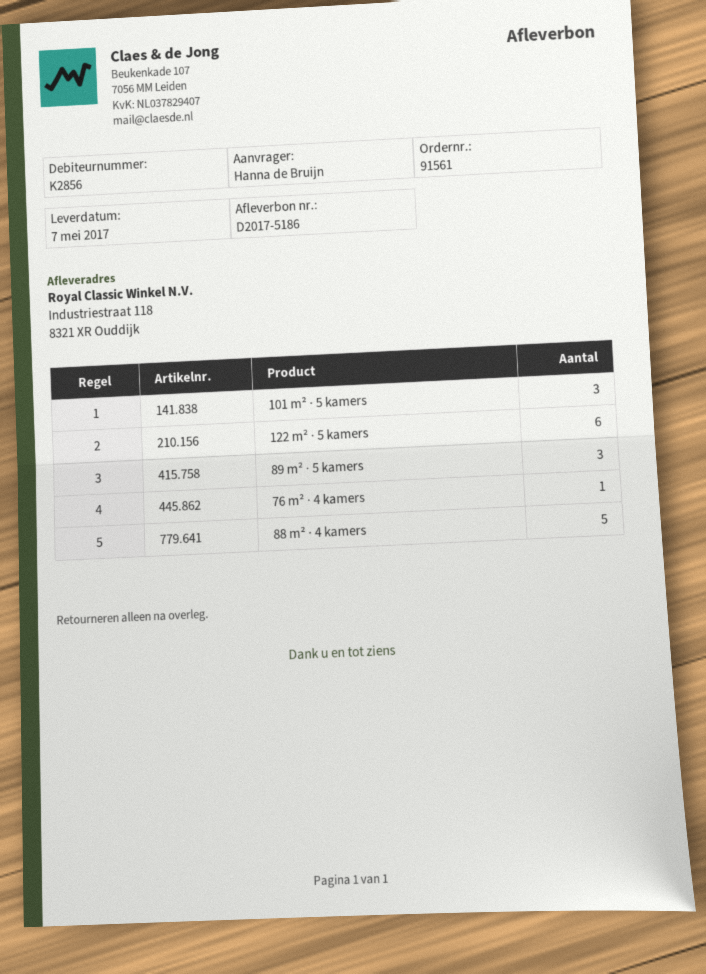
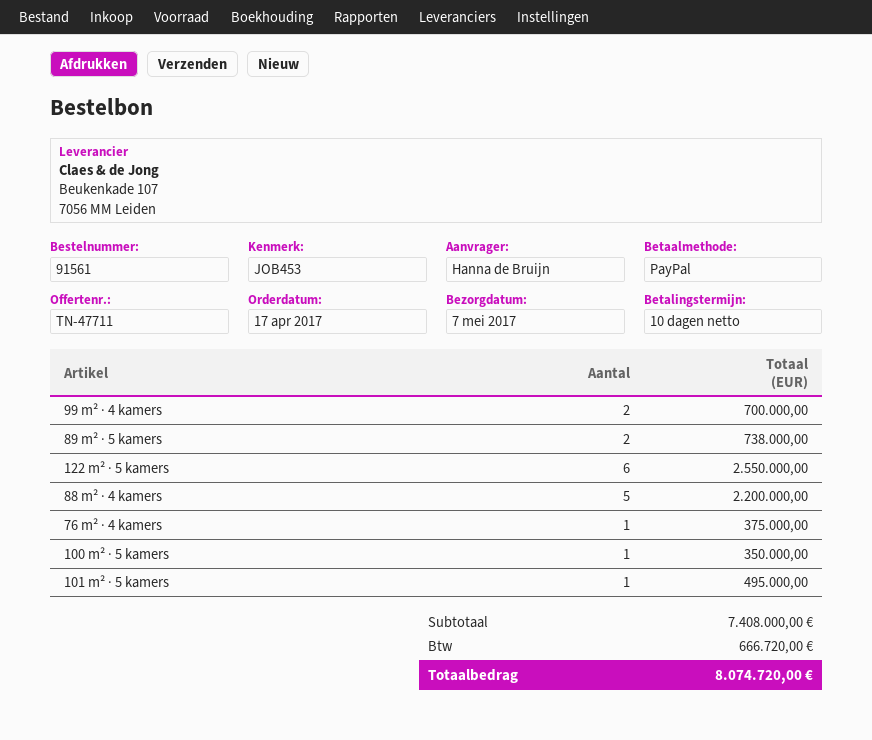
101 m² · 5 kamers: 3 -> 1
89 m² · 5 kamers: 3 -> 2
99 m² · 4 kamers: none -> 2
100 m² · 5 kamers: none -> 1

